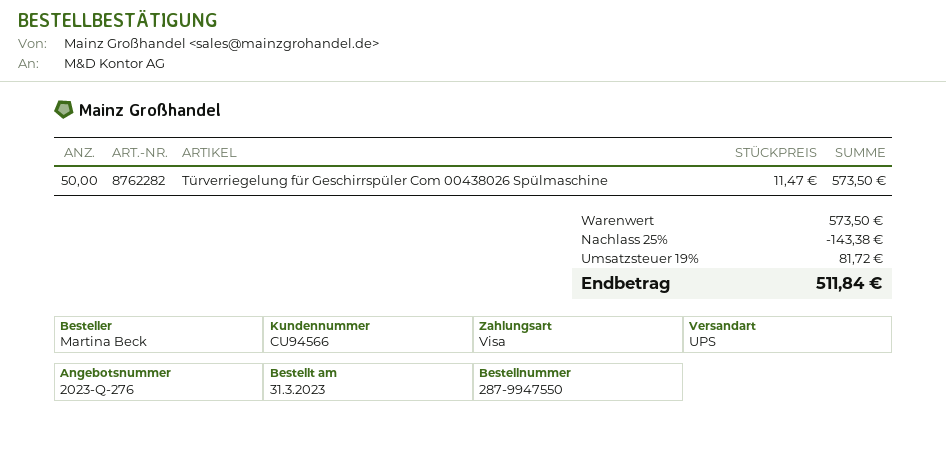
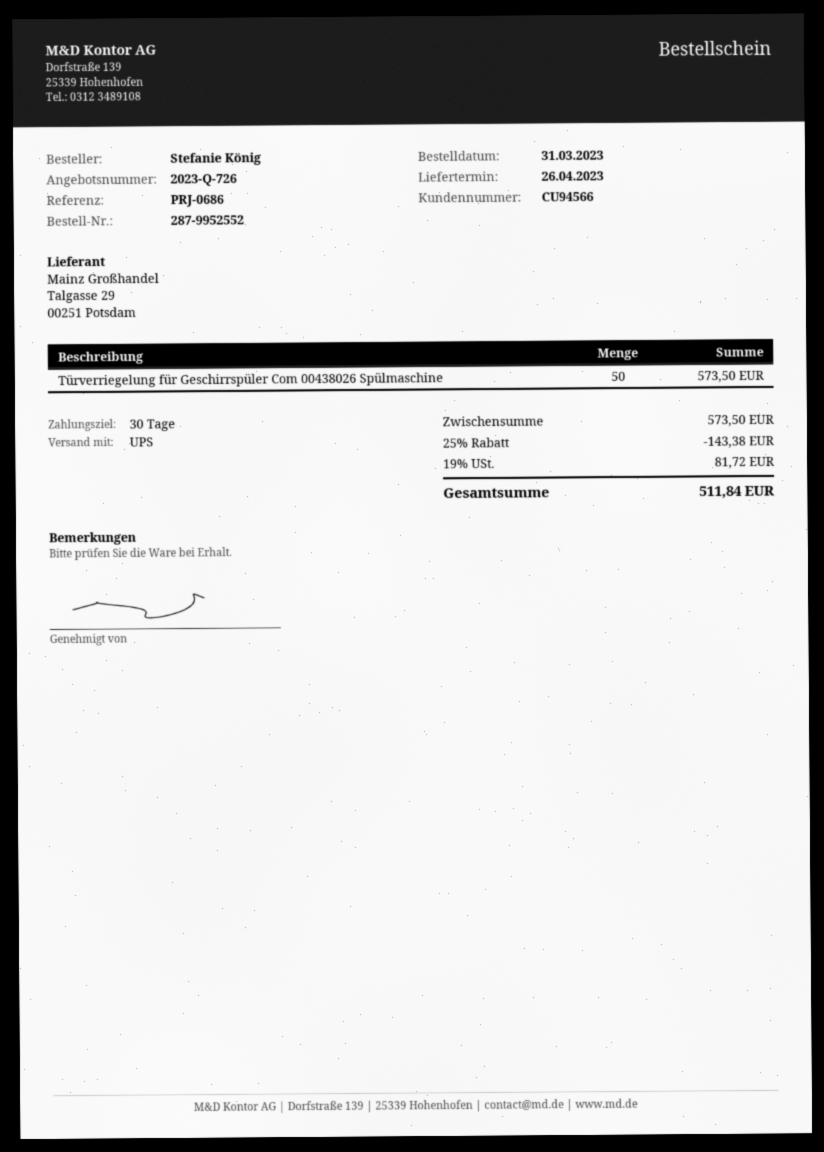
quote number: 2023-Q-276 -> 2023-Q-726
order number: 287-9947550 -> 287-9952552
ordered by: Martina Beck -> Stefanie König

